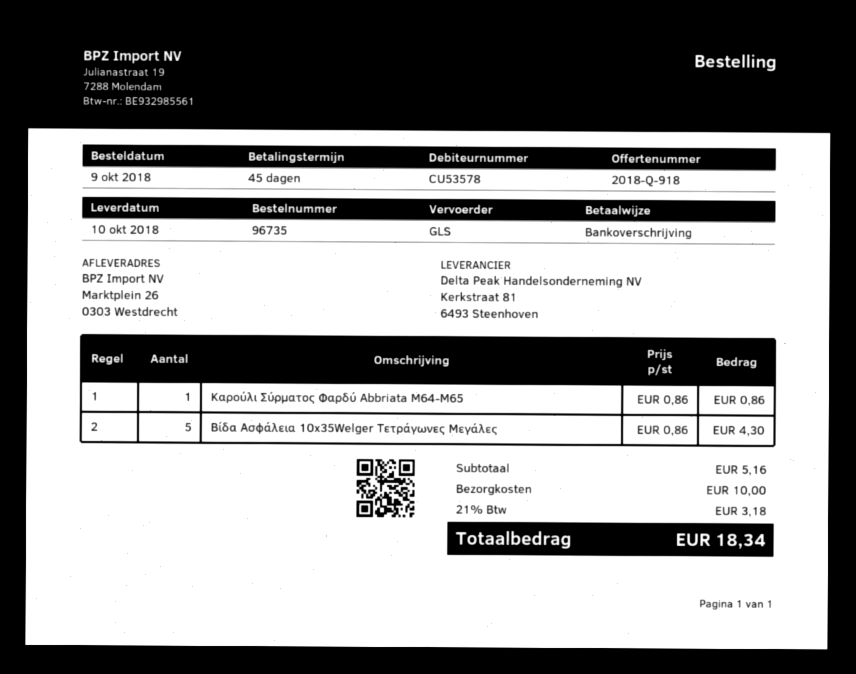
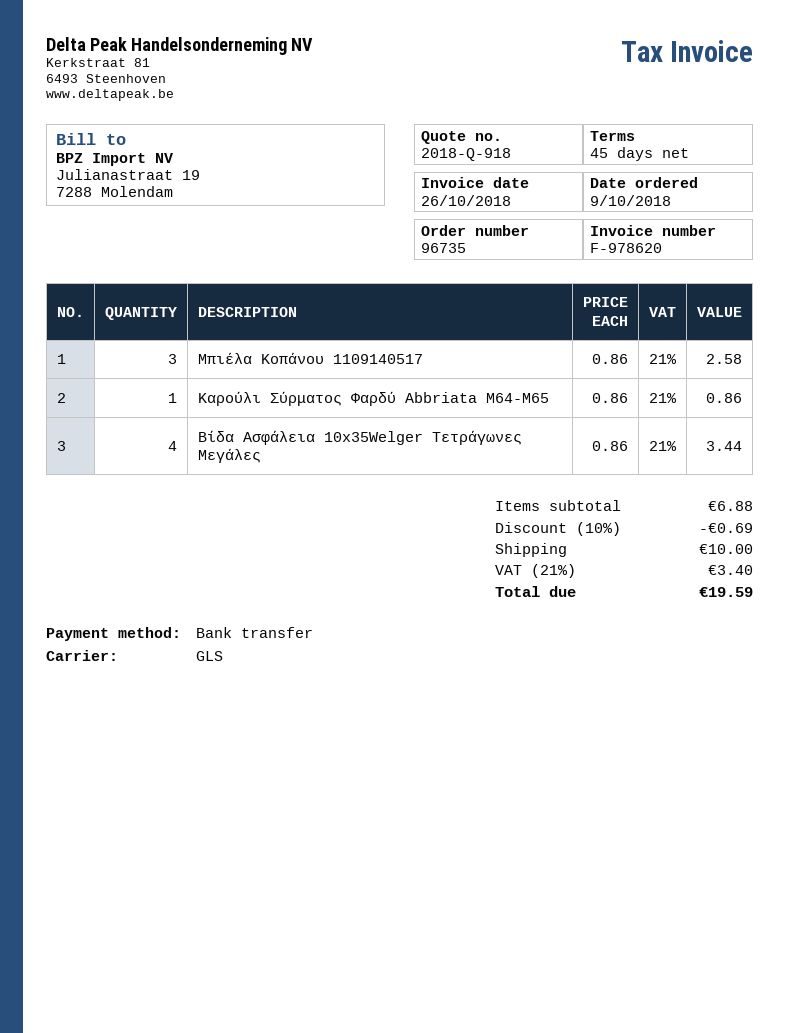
Bίδα Ασφάλεια 10x35Welger Τετράγωνες Μεγάλες: 5 x 0.86 = 4.30 -> 4 x 0.86 = 3.44
Μπιέλα Κοπάνου 1109140517: none -> 3 x 0.86 = 2.58
subtotal: 5.16 -> 6.88
discount: none -> 10% = 0.69
tax: 21% = 3.18 -> 21% = 3.40
total: 18.34 -> 19.59

